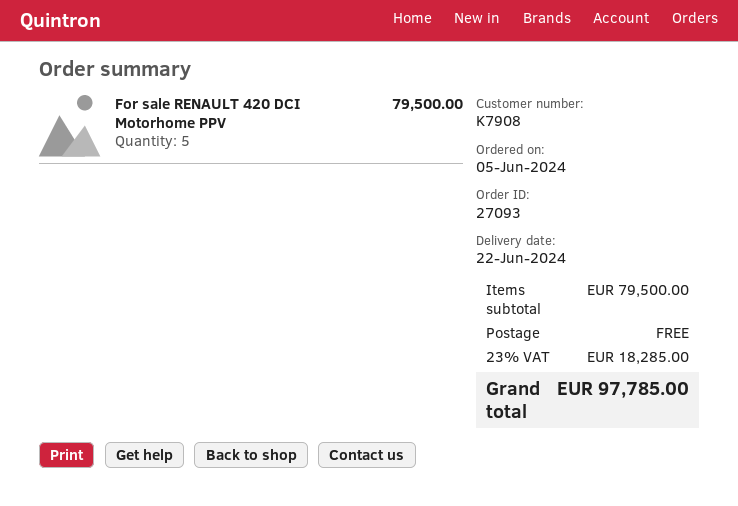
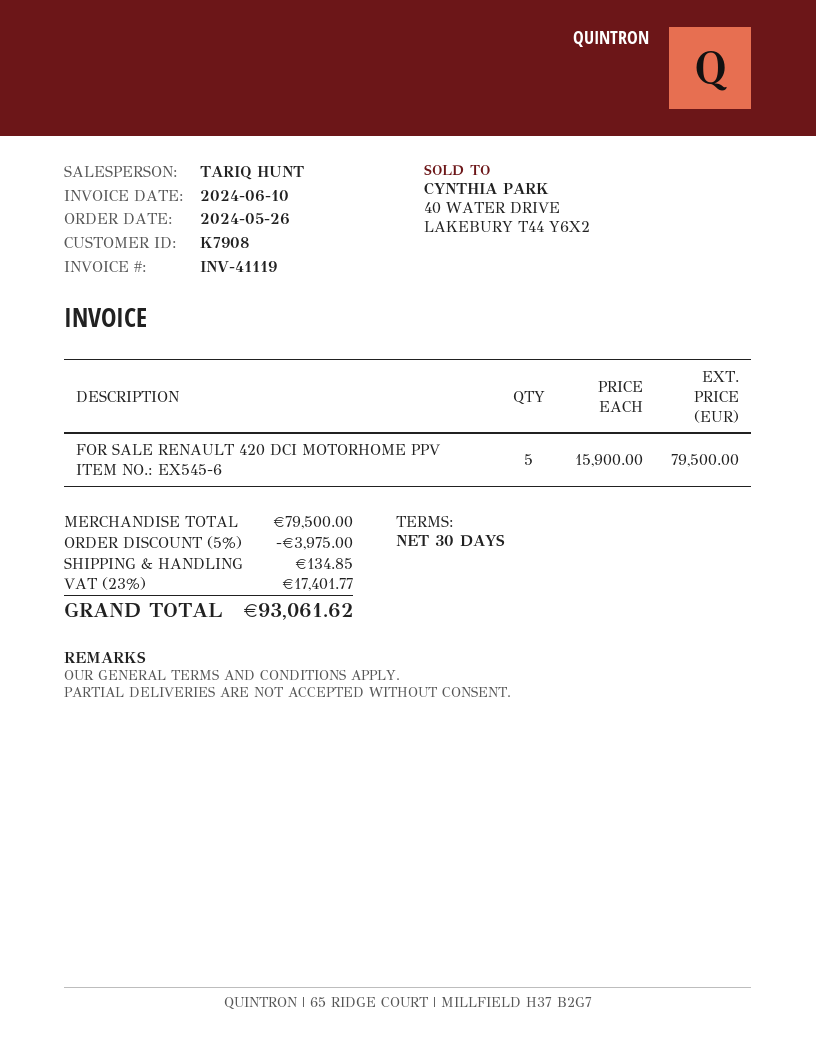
order date: 2024-06-05 -> 2024-05-26
discount: none -> 5% = 3975.00
shipping: 0.00 -> 134.85
tax: 23% = 18285.00 -> 23% = 17401.77
total: 97785.00 -> 93061.62

